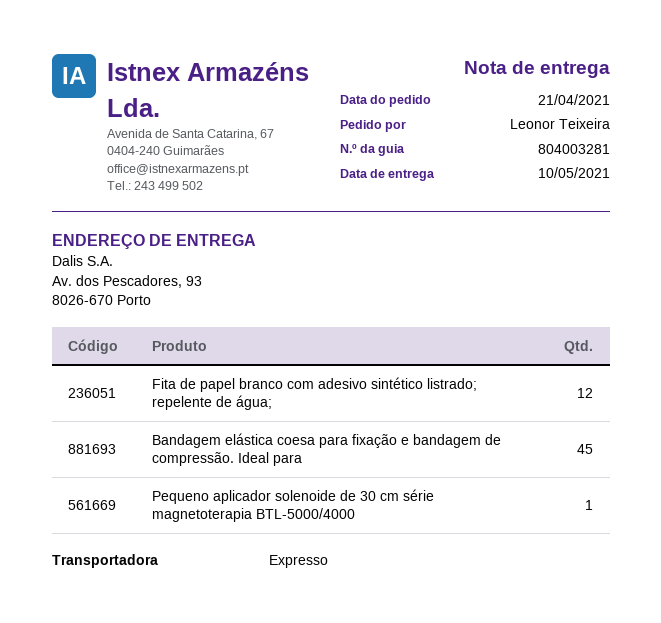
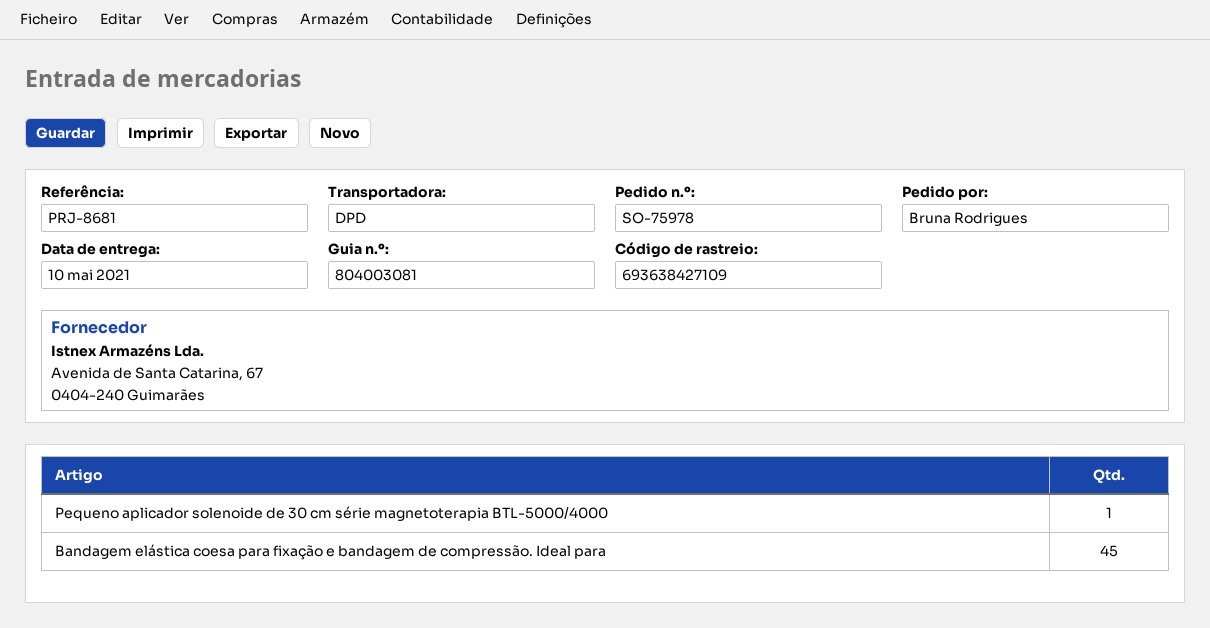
delivery note number: 804003281 -> 804003081
ordered by: Leonor Teixeira -> Bruna Rodrigues
shipping method: express -> DPD
Fita de papel branco com adesivo sintético listrado; repelente de água;: 12 -> none

